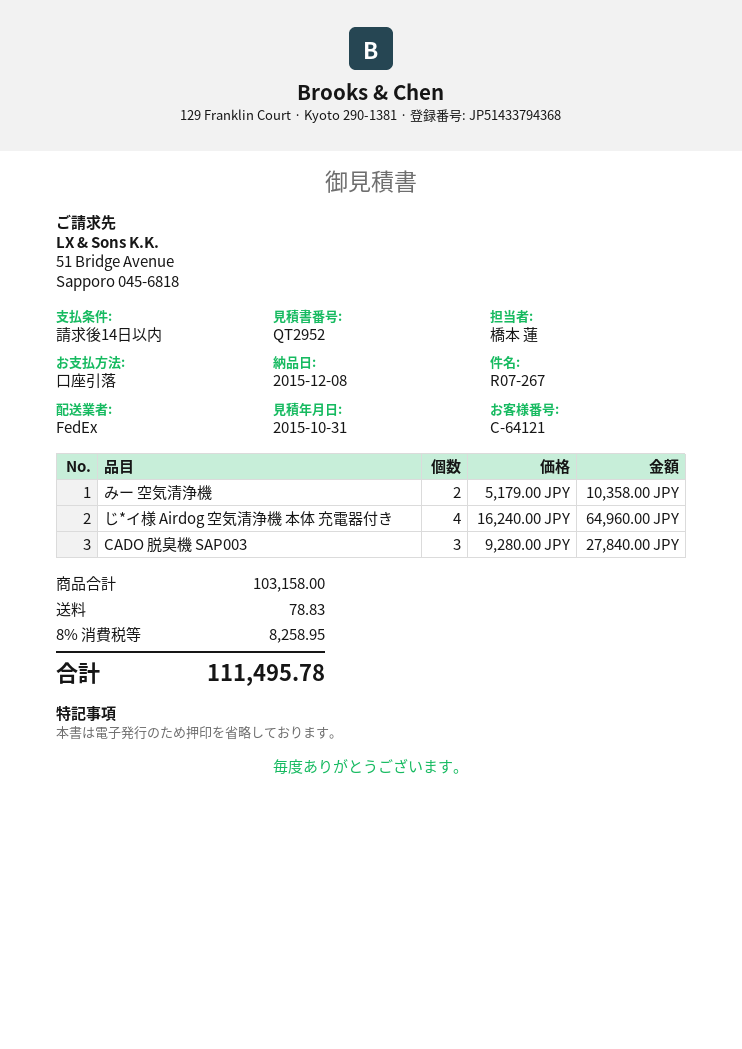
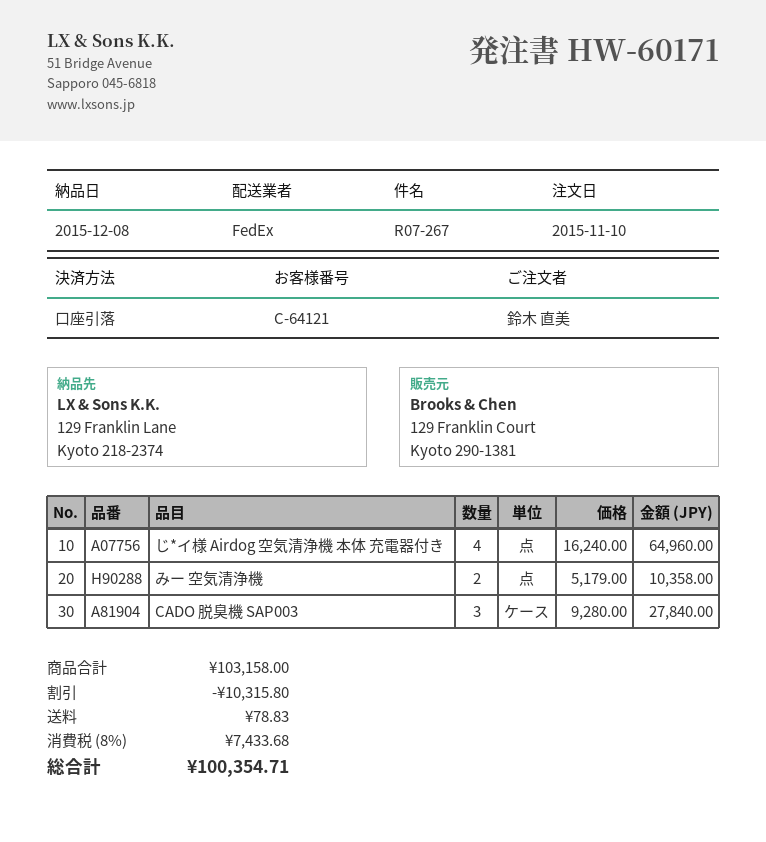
discount: none -> 10315.80
tax: 8% = 8258.95 -> 8% = 7433.68
total: 111495.78 -> 100354.71

